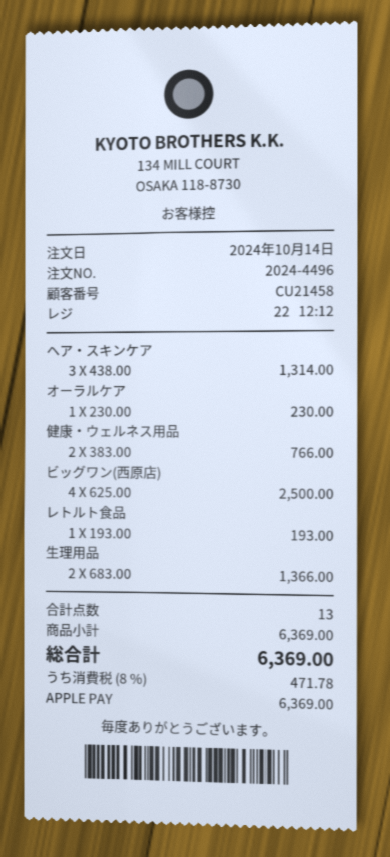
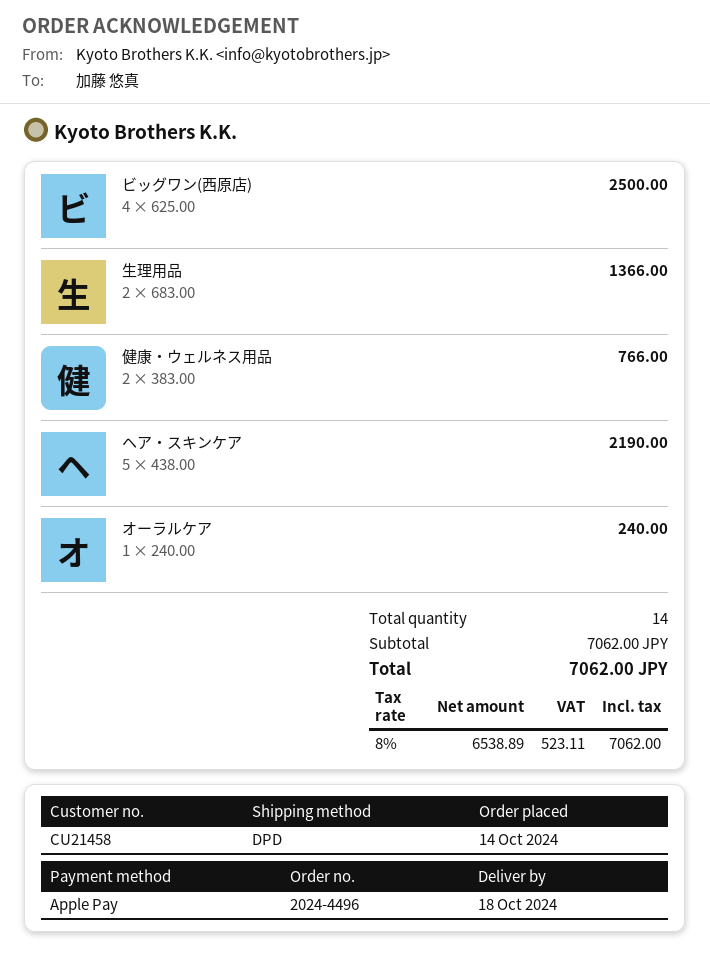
ヘア・スキンケア: 3 x 438.00 = 1314.00 -> 5 x 438.00 = 2190.00
オーラルケア: 1 x 230.00 = 230.00 -> 1 x 240.00 = 240.00
レトルト食品: 1 x 193.00 = 193.00 -> none
total quantity: 13 -> 14
subtotal: 6369.00 -> 7062.00
tax: 8% = 471.78 -> 8% = 523.11
total: 6369.00 -> 7062.00

